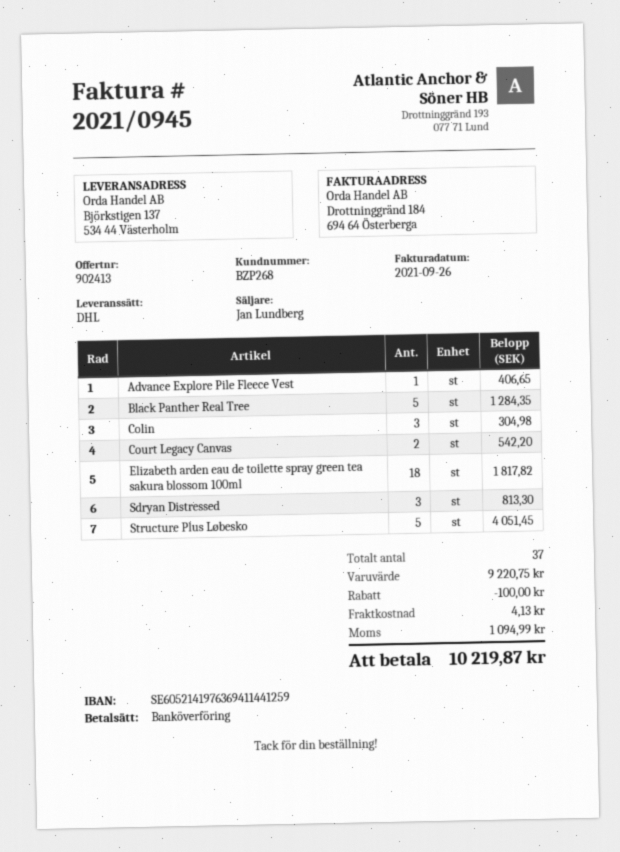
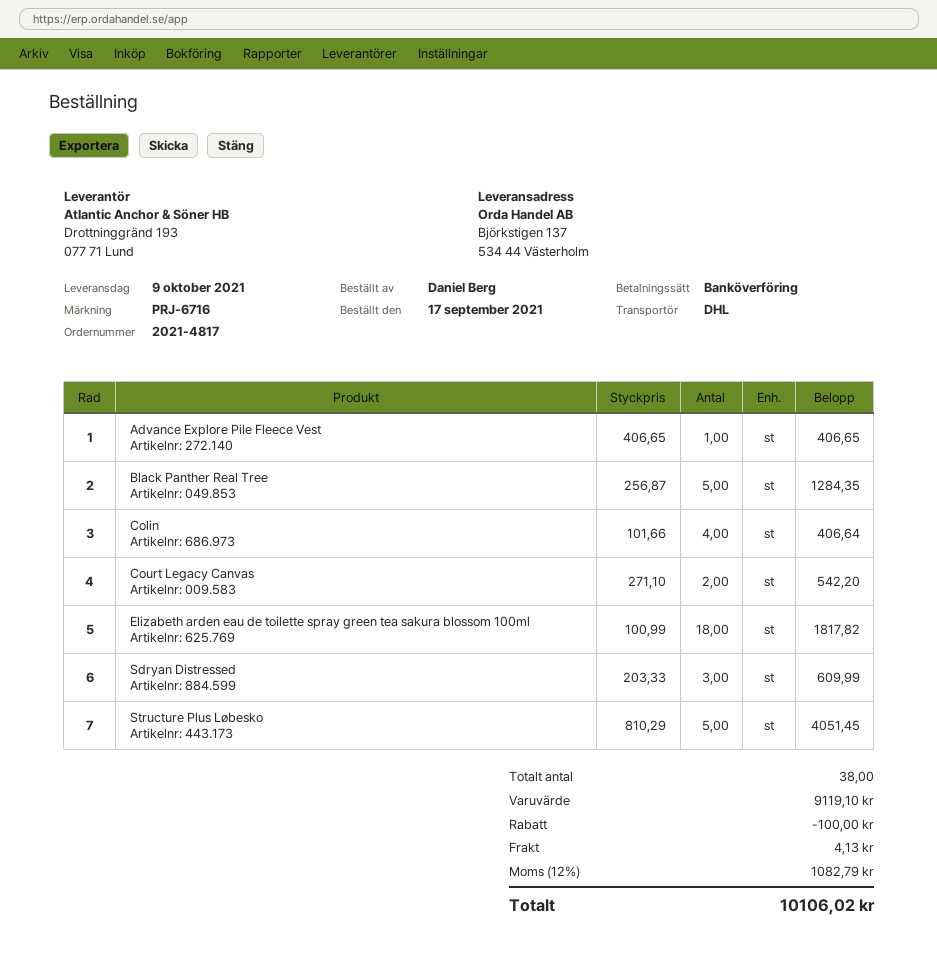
Colin: 3 for 304.98 -> 4 for 406.64
Sdryan Distressed: 3 for 813.30 -> 3 for 609.99
total quantity: 37 -> 38
subtotal: 9220.75 -> 9119.10
tax: 1094.99 -> 1082.79
total: 10219.87 -> 10106.02

